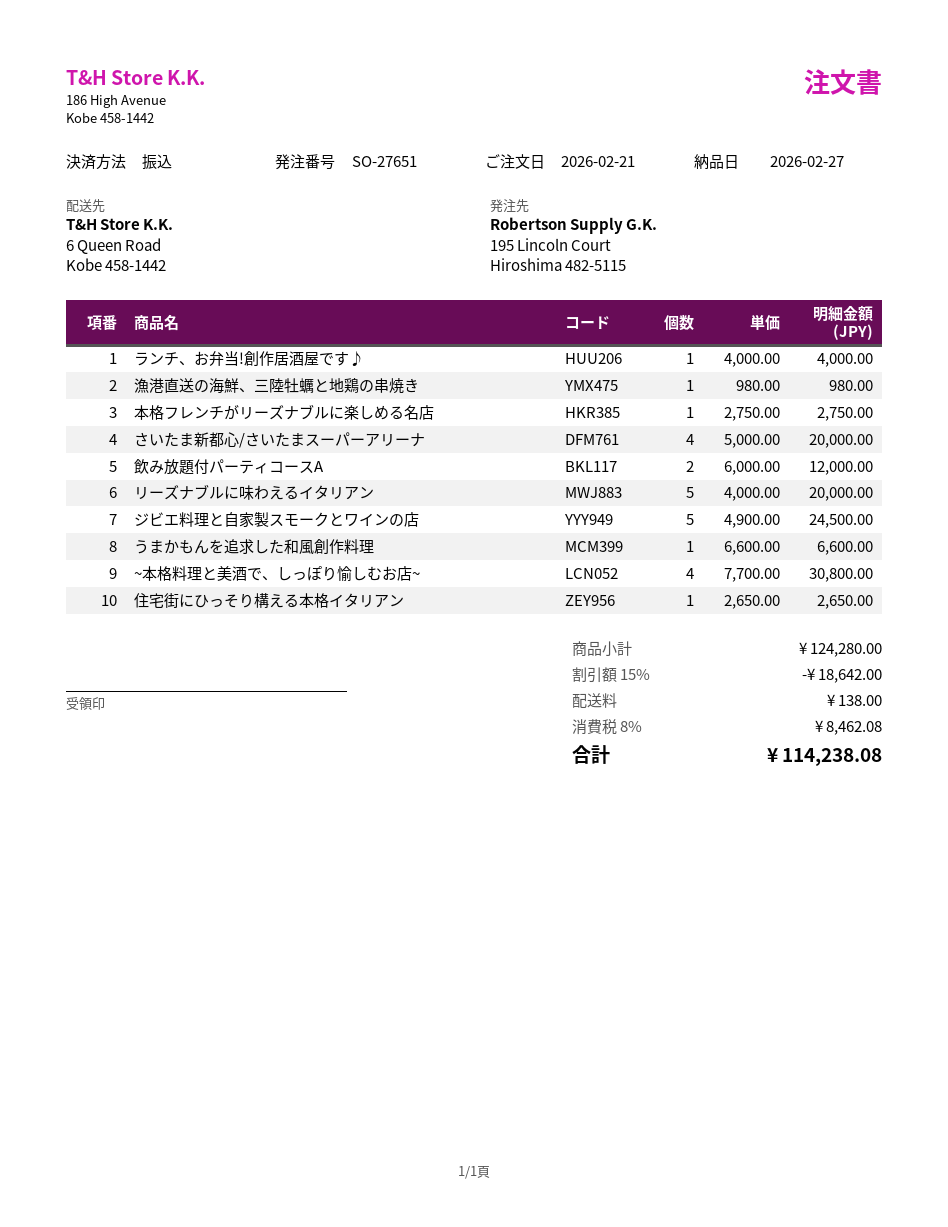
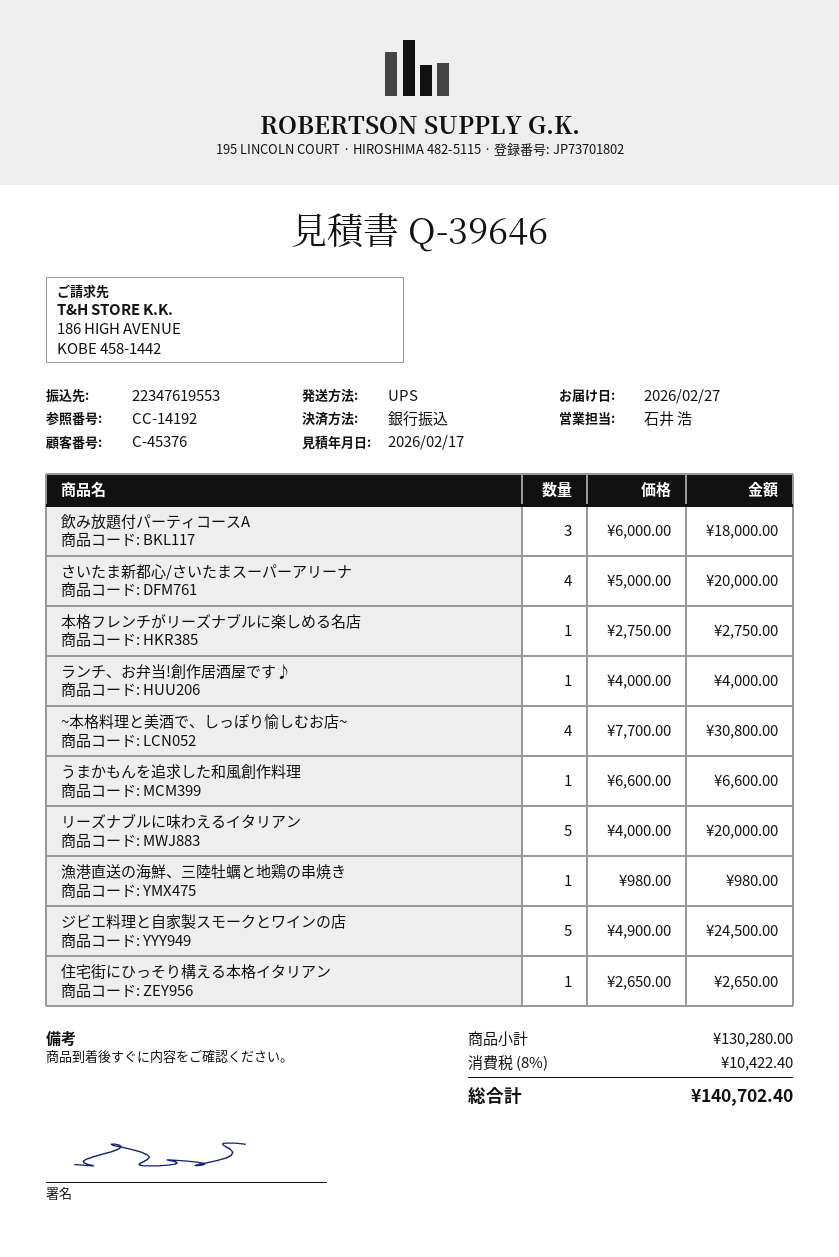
飲み放題付パーティコースA: 2 x 6000.00 = 12000.00 -> 3 x 6000.00 = 18000.00
subtotal: 124280.00 -> 130280.00
discount: 15% = 18642.00 -> none
shipping: 138.00 -> none
tax: 8% = 8462.08 -> 8% = 10422.40
total: 114238.08 -> 140702.40

